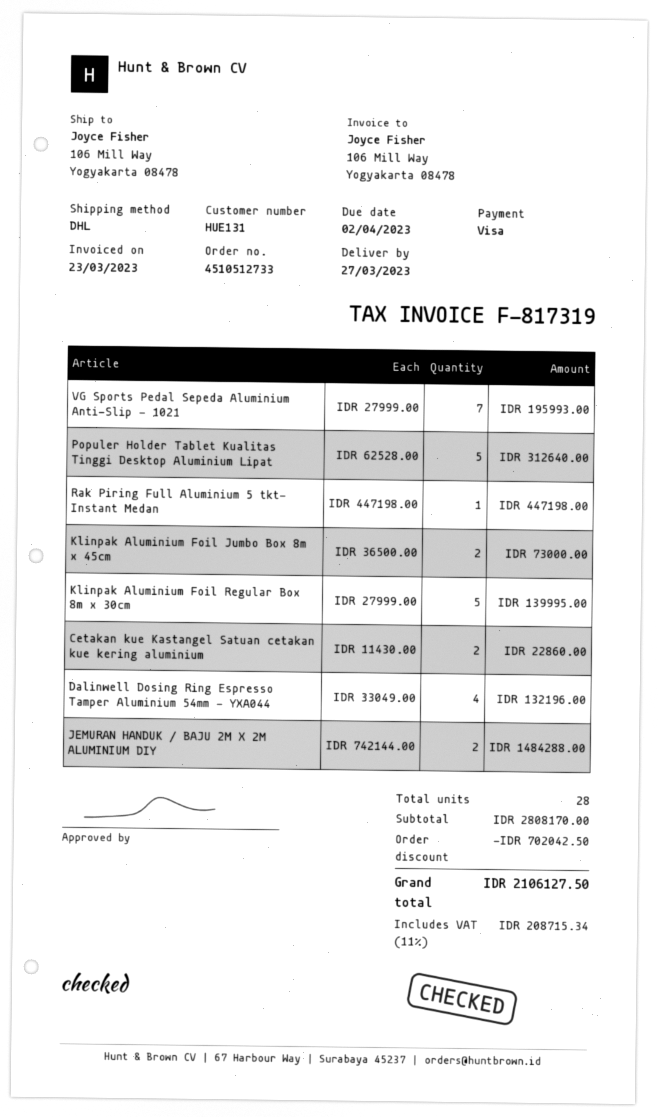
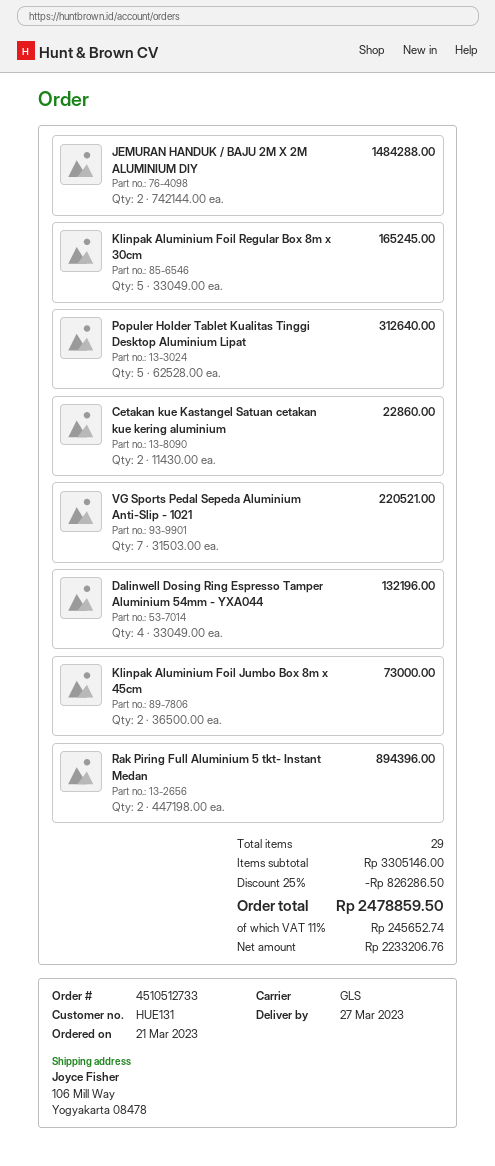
shipping method: DHL -> GLS
VG Sports Pedal Sepeda Aluminium Anti-Slip - 1021: 7 x 27999.00 = 195993.00 -> 7 x 31503.00 = 220521.00
Rak Piring Full Aluminium 5 tkt- Instant Medan: 1 x 447198.00 = 447198.00 -> 2 x 447198.00 = 894396.00
Klinpak Aluminium Foil Regular Box 8m x 30cm: 5 x 27999.00 = 139995.00 -> 5 x 33049.00 = 165245.00
total quantity: 28 -> 29
subtotal: 2808170.00 -> 3305146.00
discount: 702042.50 -> 826286.50
tax: 11% = 208715.34 -> 11% = 245652.74
total: 2106127.50 -> 2478859.50

